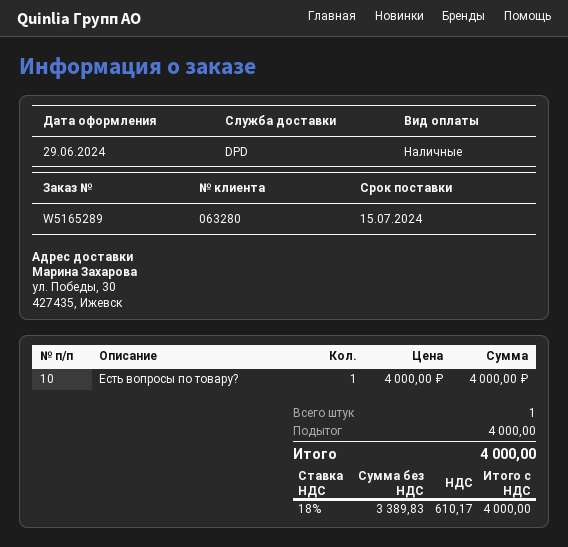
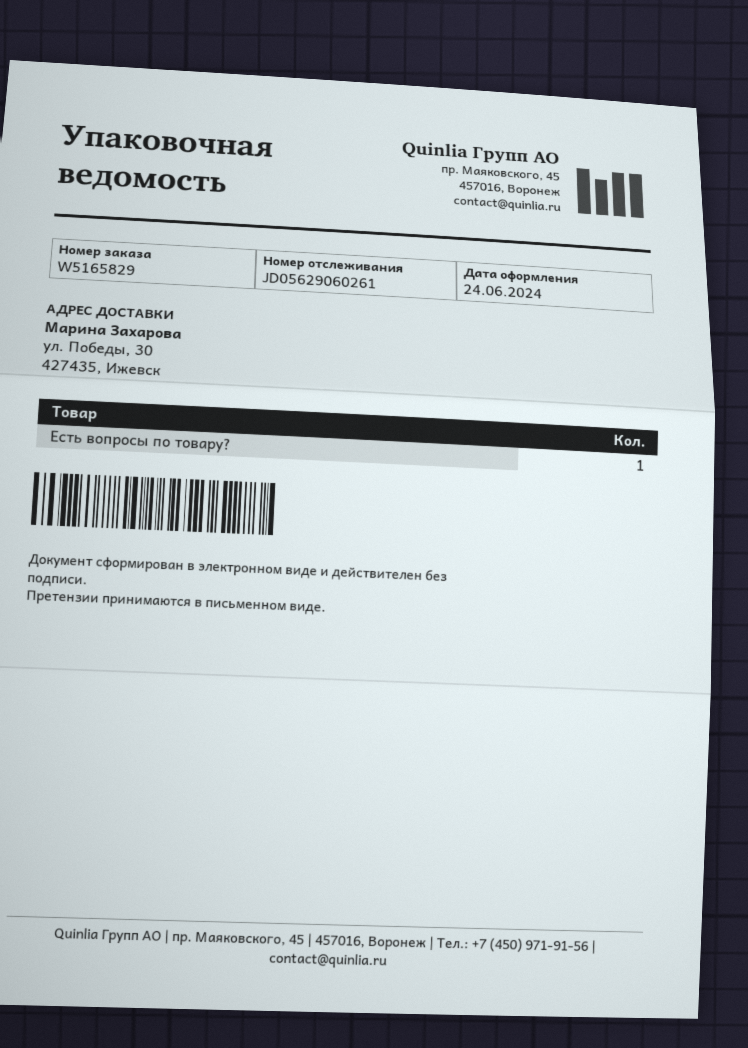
order number: W5165289 -> W5165829
order date: 2024-06-29 -> 2024-06-24

